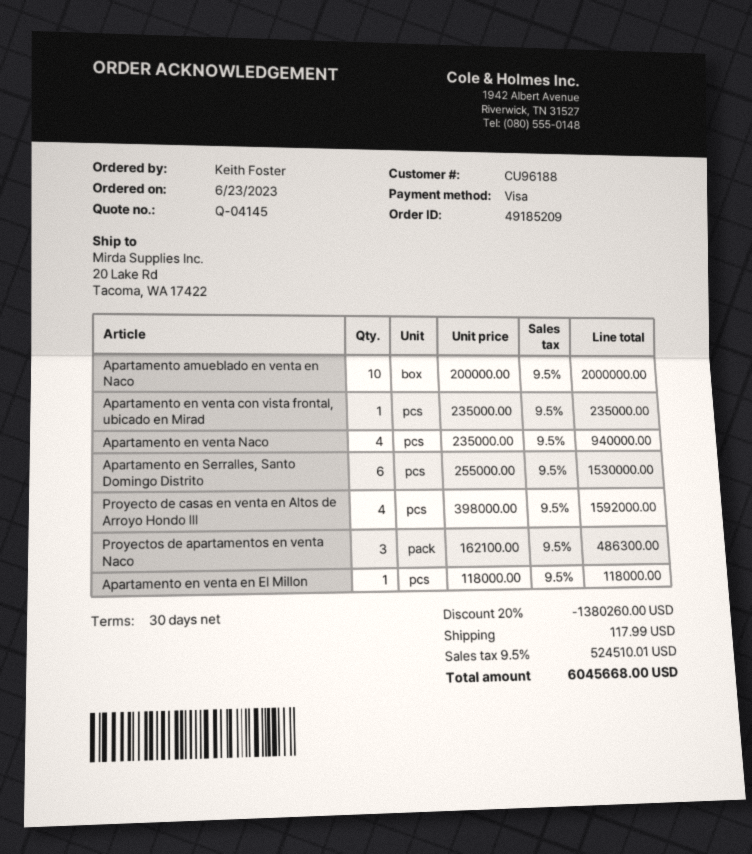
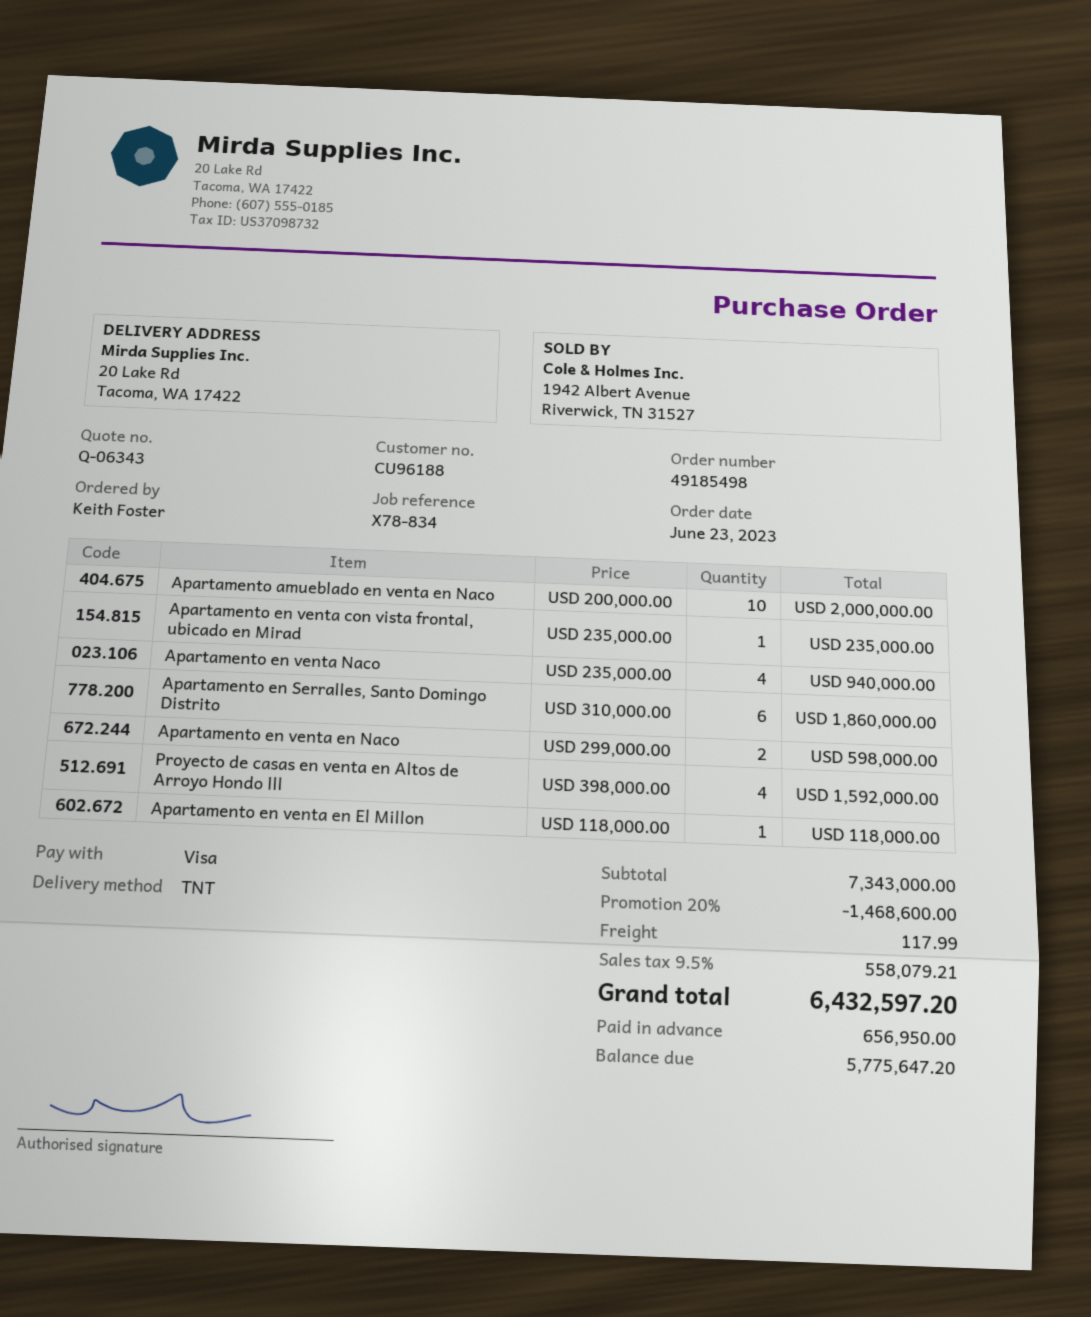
quote number: Q-04145 -> Q-06343
order number: 49185209 -> 49185498
Apartamento en Serralles, Santo Domingo Distrito: 6 x 255000.00 = 1530000.00 -> 6 x 310000.00 = 1860000.00
Proyectos de apartamentos en venta Naco: 3 x 162100.00 = 486300.00 -> none
Apartamento en venta en Naco: none -> 2 x 299000.00 = 598000.00
discount: 20% = 1380260.00 -> 20% = 1468600.00
tax: 9.5% = 524510.01 -> 9.5% = 558079.21
total: 6045668.00 -> 6432597.20

